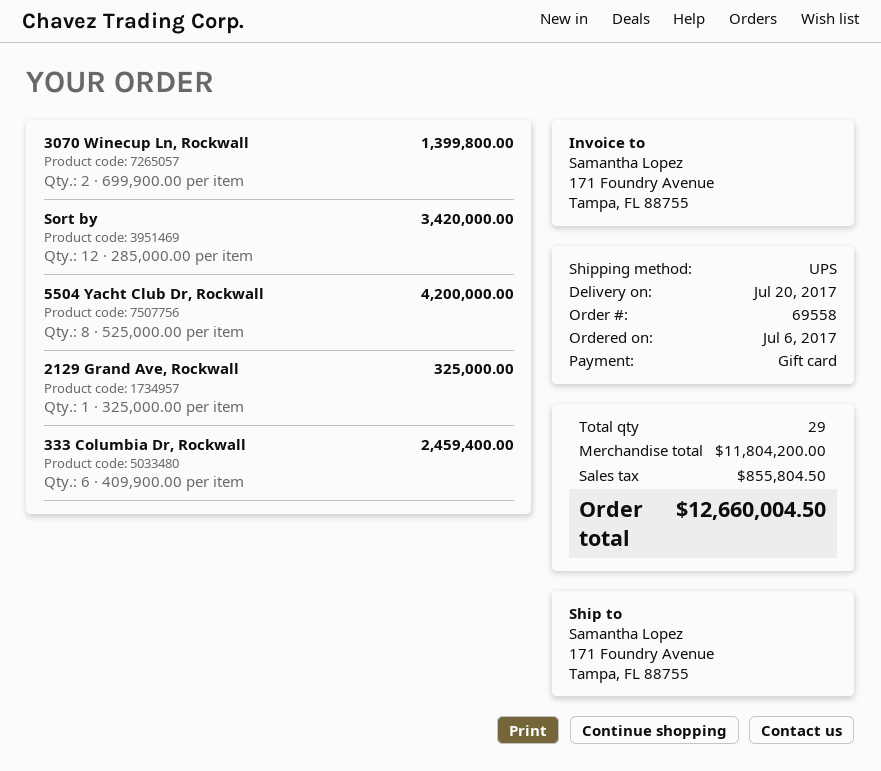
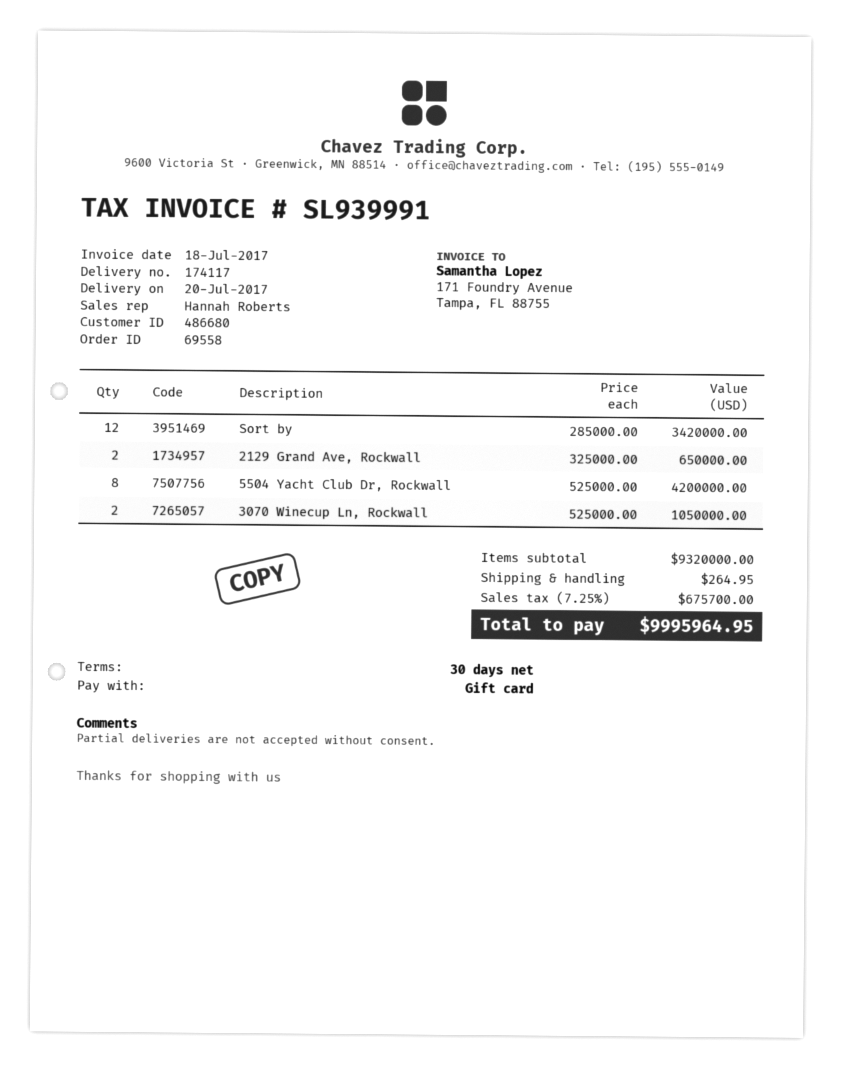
3070 Winecup Ln, Rockwall: 2 x 699900.00 = 1399800.00 -> 2 x 525000.00 = 1050000.00
2129 Grand Ave, Rockwall: 1 x 325000.00 = 325000.00 -> 2 x 325000.00 = 650000.00
333 Columbia Dr, Rockwall: 6 x 409900.00 = 2459400.00 -> none
subtotal: 11804200.00 -> 9320000.00
shipping: none -> 264.95
tax: 855804.50 -> 675700.00
total: 12660004.50 -> 9995964.95

